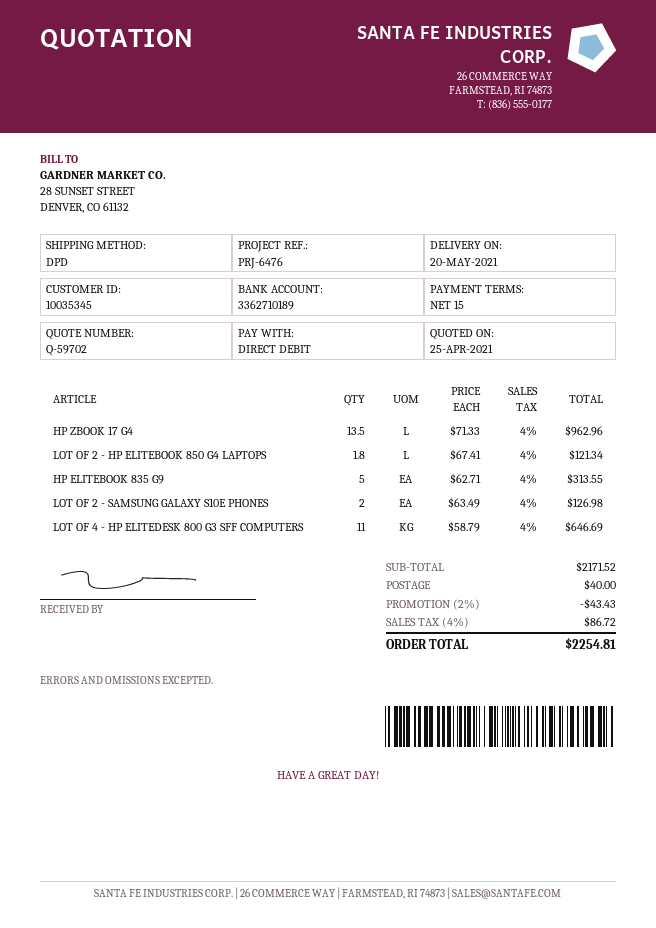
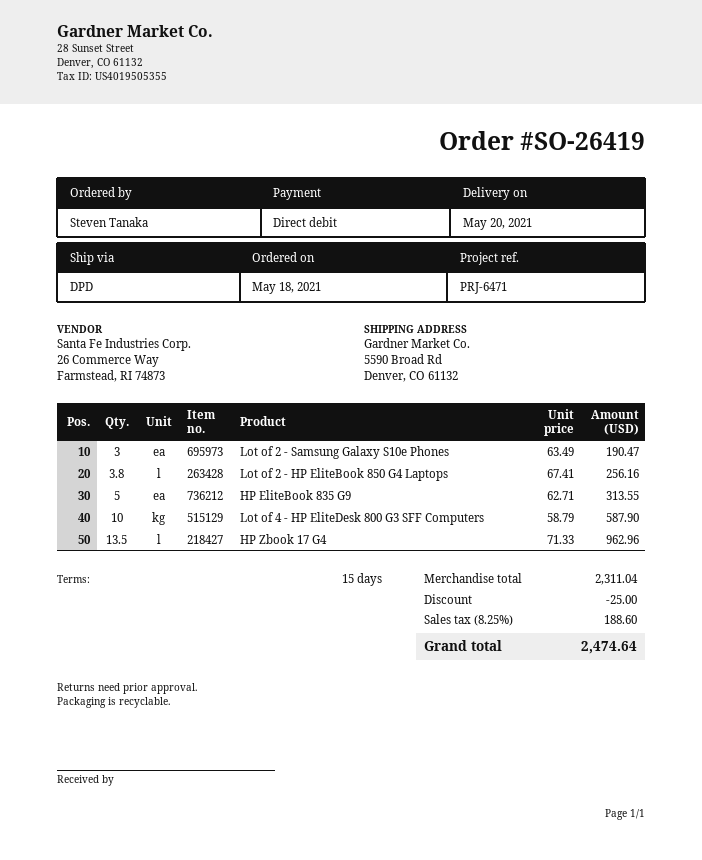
reference: PRJ-6476 -> PRJ-6471
LOT OF 2 - HP ELITEBOOK 850 G4 LAPTOPS: 1.8 x 67.41 = 121.34 -> 3.8 x 67.41 = 256.16
LOT OF 2 - SAMSUNG GALAXY S10E PHONES: 2 x 63.49 = 126.98 -> 3 x 63.49 = 190.47
LOT OF 4 - HP ELITEDESK 800 G3 SFF COMPUTERS: 11 x 58.79 = 646.69 -> 10 x 58.79 = 587.90
subtotal: 2171.52 -> 2311.04
discount: 43.43 -> 25.00
shipping: 40.00 -> none
tax: 4% = 86.72 -> 8.25% = 188.60
total: 2254.81 -> 2474.64

